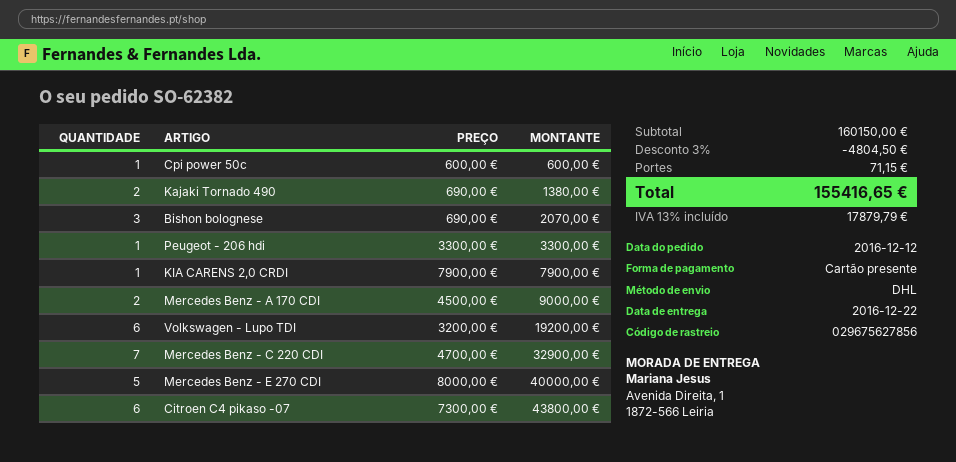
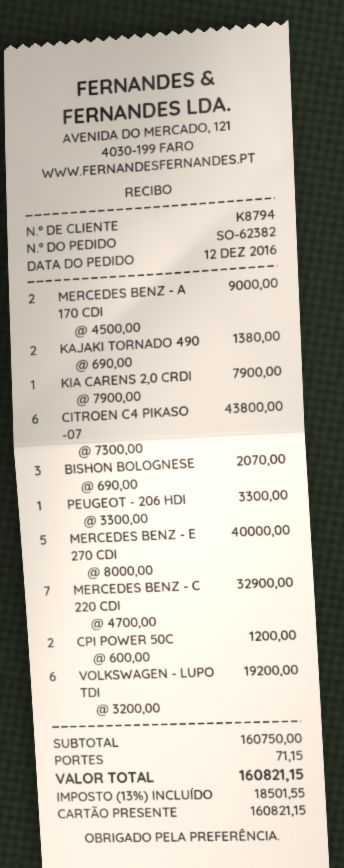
Cpi power 50c: 1 x 600.00 = 600.00 -> 2 x 600.00 = 1200.00
subtotal: 160150.00 -> 160750.00
discount: 3% = 4804.50 -> none
tax: 13% = 17879.79 -> 13% = 18501.55
total: 155416.65 -> 160821.15

